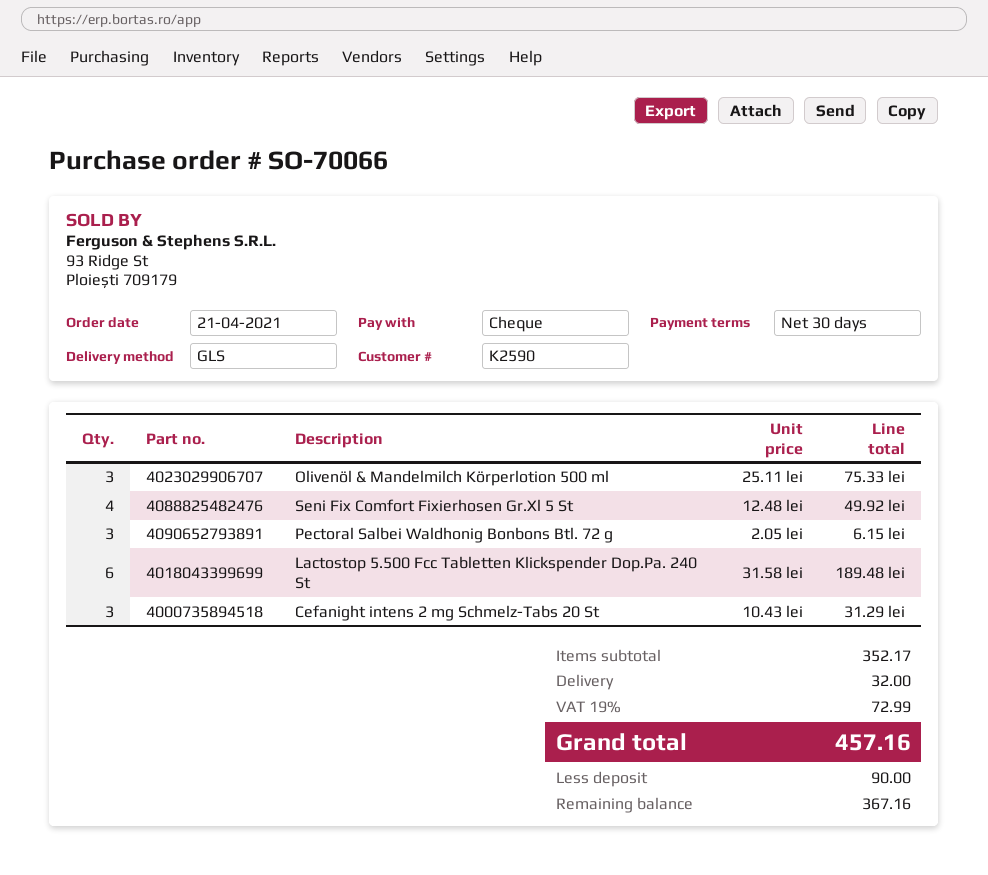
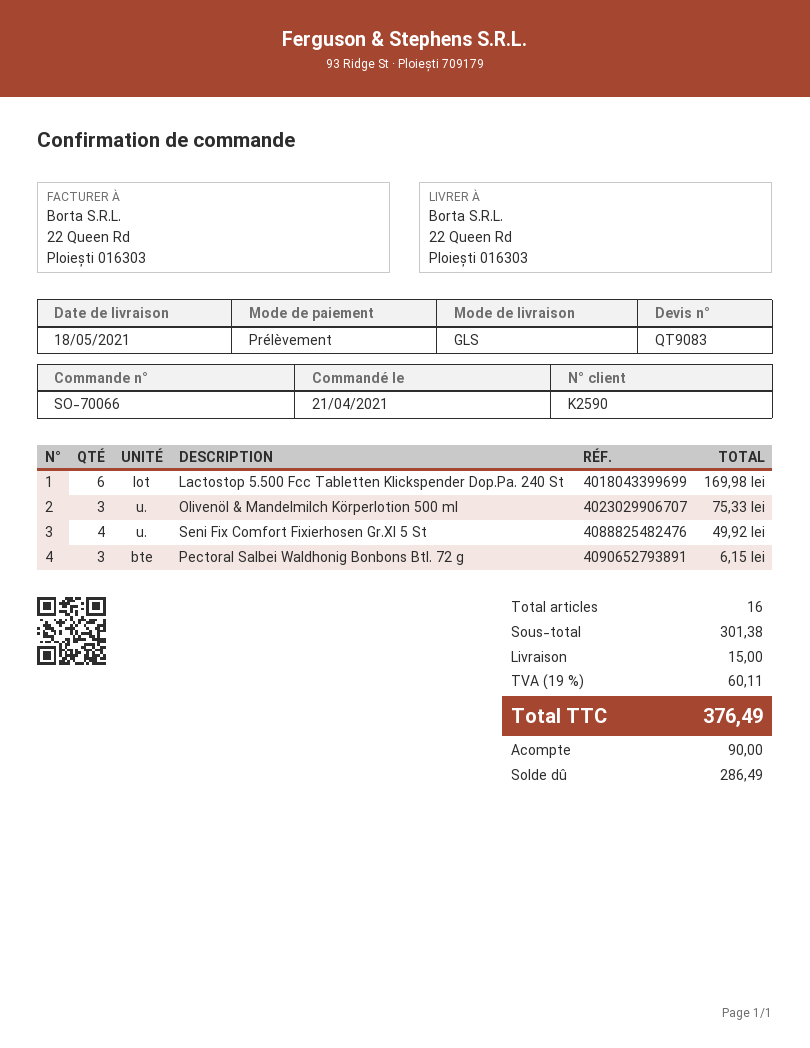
payment method: cheque -> direct debit
Lactostop 5.500 Fcc Tabletten Klickspender Dop.Pa. 240 St: 6 for 189.48 -> 6 for 169.98
Cefanight intens 2 mg Schmelz-Tabs 20 St: 3 for 31.29 -> none
subtotal: 352.17 -> 301.38
shipping: 32.00 -> 15.00
tax: 19% = 72.99 -> 19% = 60.11
total: 457.16 -> 376.49
balance: 367.16 -> 286.49

